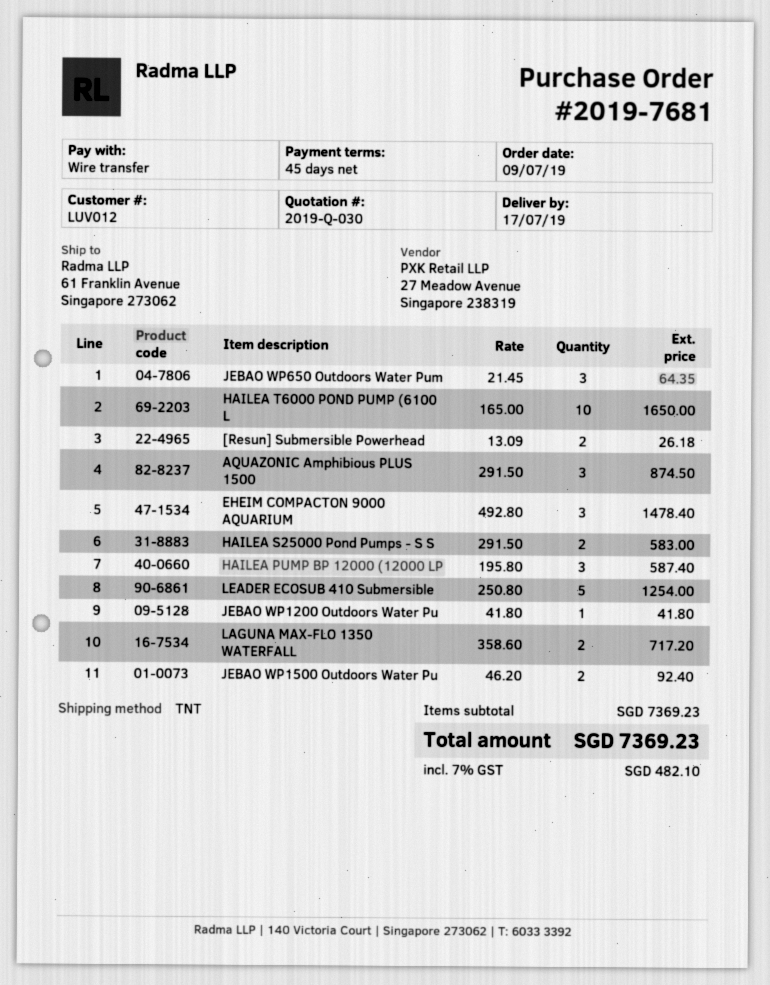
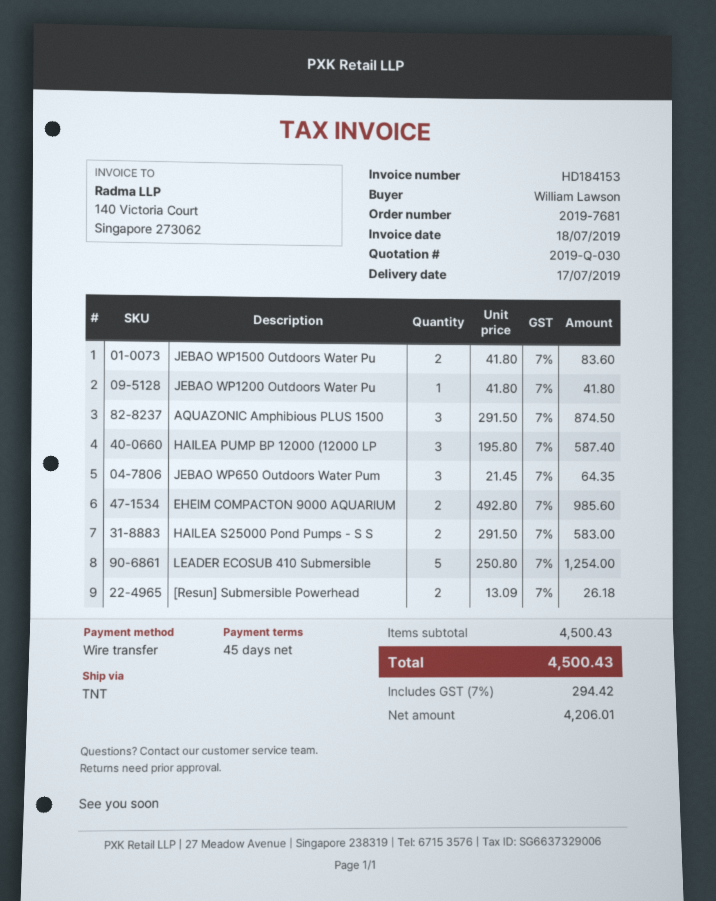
HAILEA T6000 POND PUMP (6100 L: 10 x 165.00 = 1650.00 -> none
EHEIM COMPACTON 9000 AQUARIUM: 3 x 492.80 = 1478.40 -> 2 x 492.80 = 985.60
LAGUNA MAX-FLO 1350 WATERFALL: 2 x 358.60 = 717.20 -> none
JEBAO WP1500 Outdoors Water Pu: 2 x 46.20 = 92.40 -> 2 x 41.80 = 83.60
subtotal: 7369.23 -> 4500.43
tax: 7% = 482.10 -> 7% = 294.42
total: 7369.23 -> 4500.43

